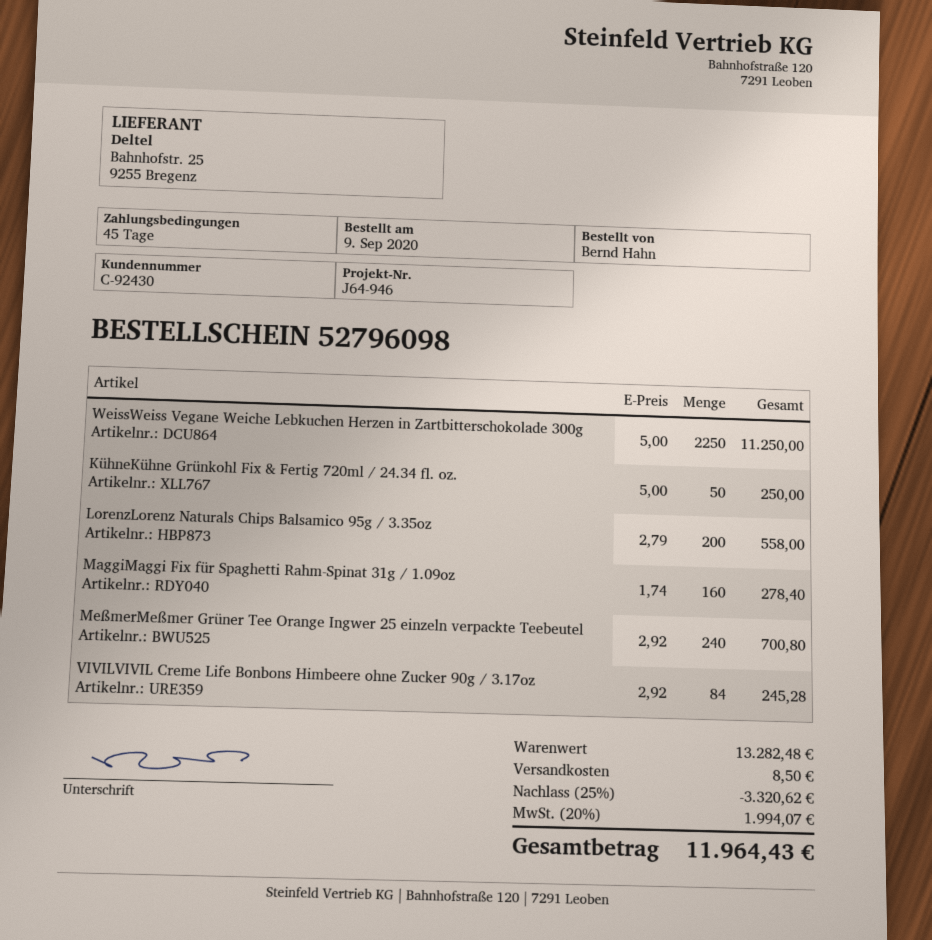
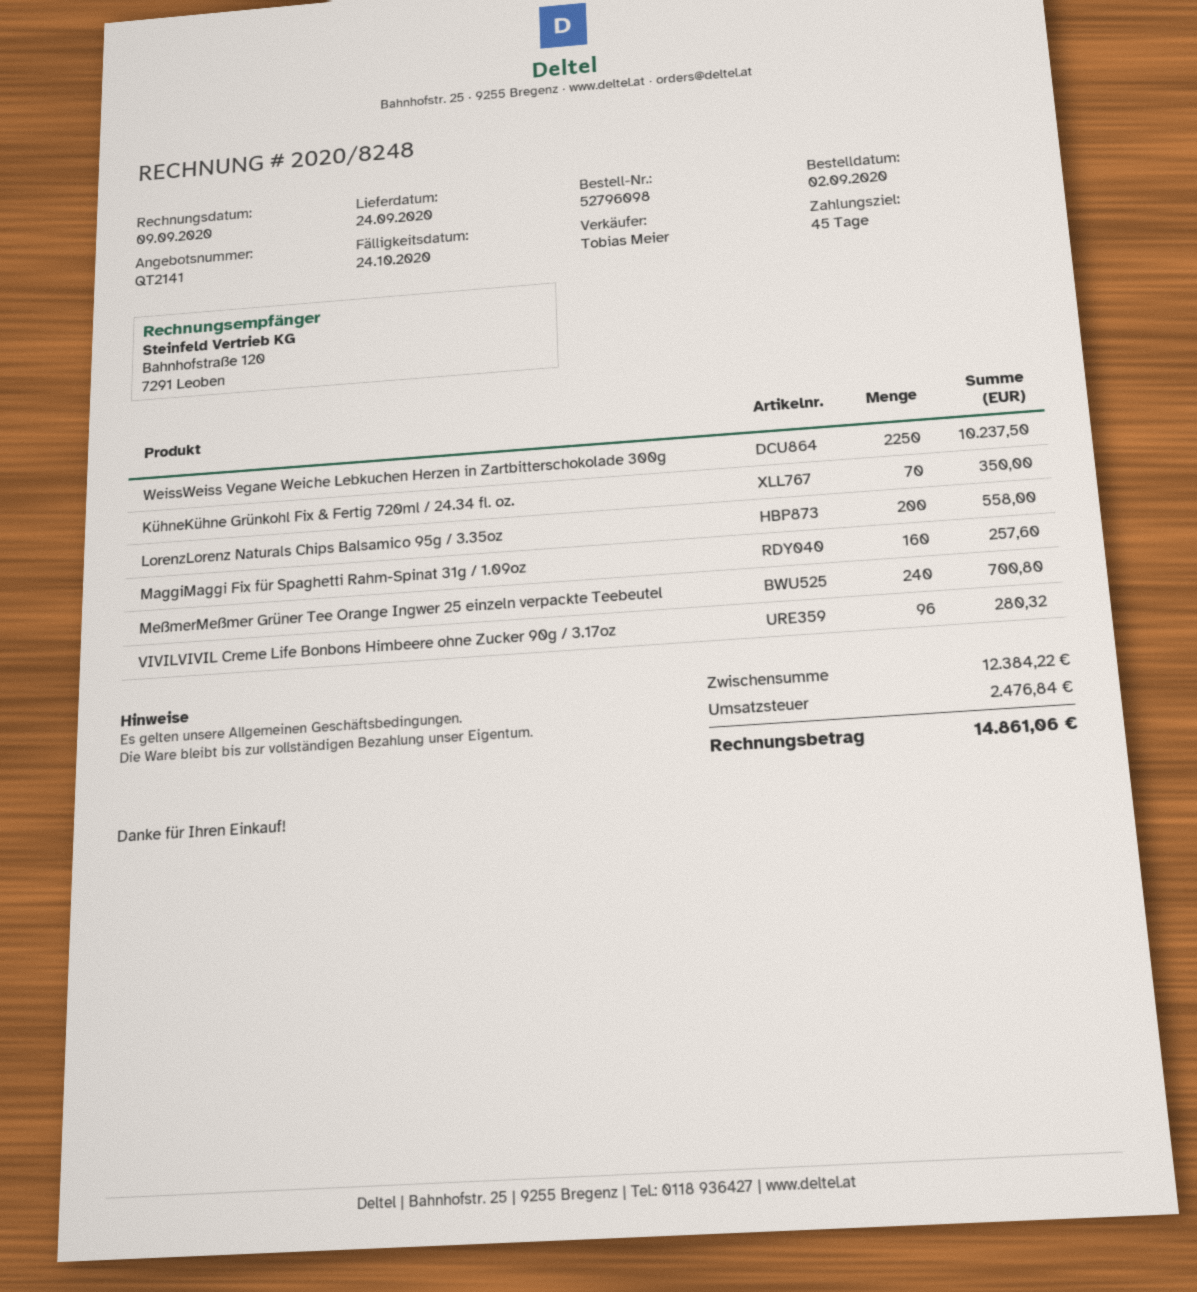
order date: 2020-09-09 -> 2020-09-02
WeissWeiss Vegane Weiche Lebkuchen Herzen in Zartbitterschokolade 300g: 2250 for 11250.00 -> 2250 for 10237.50
KühneKühne Grünkohl Fix & Fertig 720ml / 24.34 fl. oz.: 50 for 250.00 -> 70 for 350.00
MaggiMaggi Fix für Spaghetti Rahm-Spinat 31g / 1.09oz: 160 for 278.40 -> 160 for 257.60
VIVILVIVIL Creme Life Bonbons Himbeere ohne Zucker 90g / 3.17oz: 84 for 245.28 -> 96 for 280.32
subtotal: 13282.48 -> 12384.22
discount: 25% = 3320.62 -> none
shipping: 8.50 -> none
tax: 1994.07 -> 2476.84
total: 11964.43 -> 14861.06

